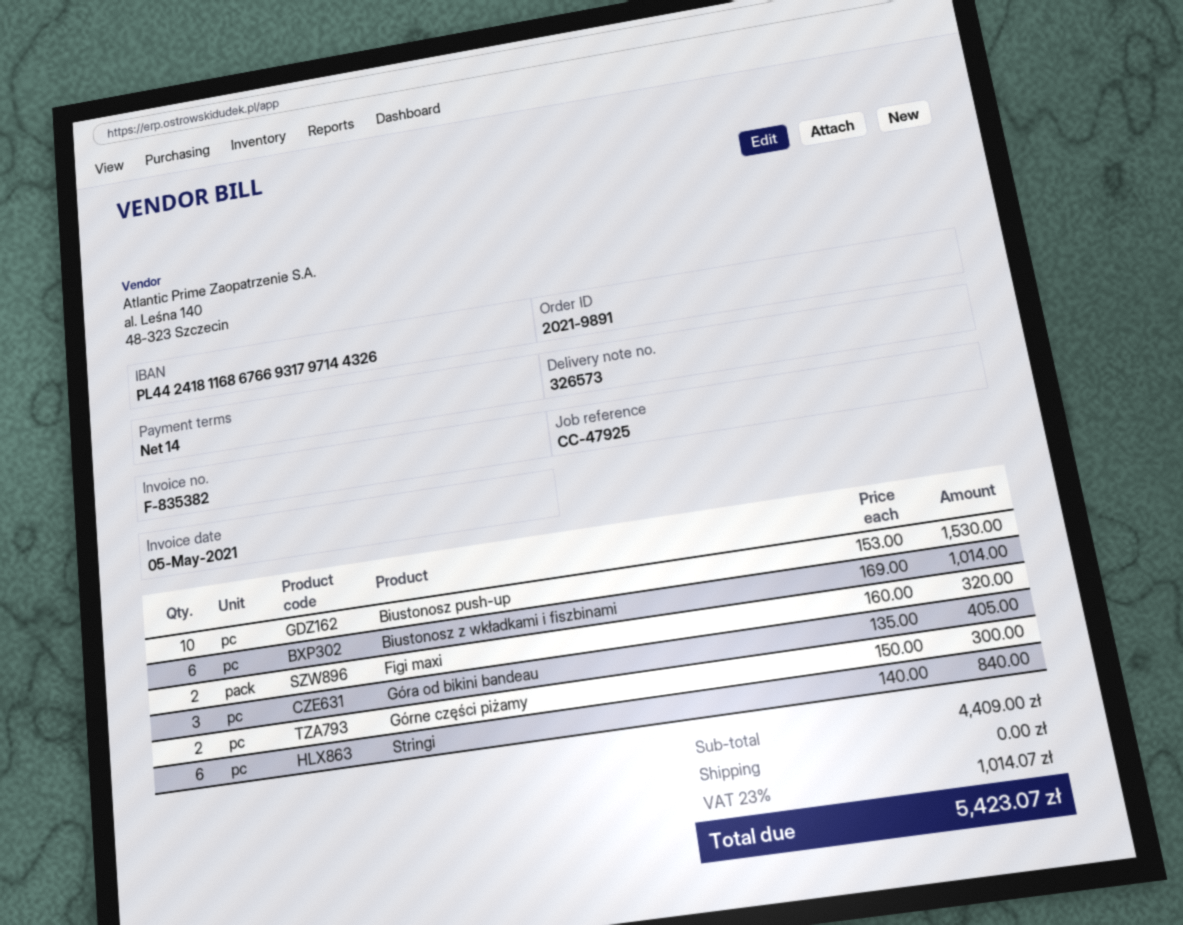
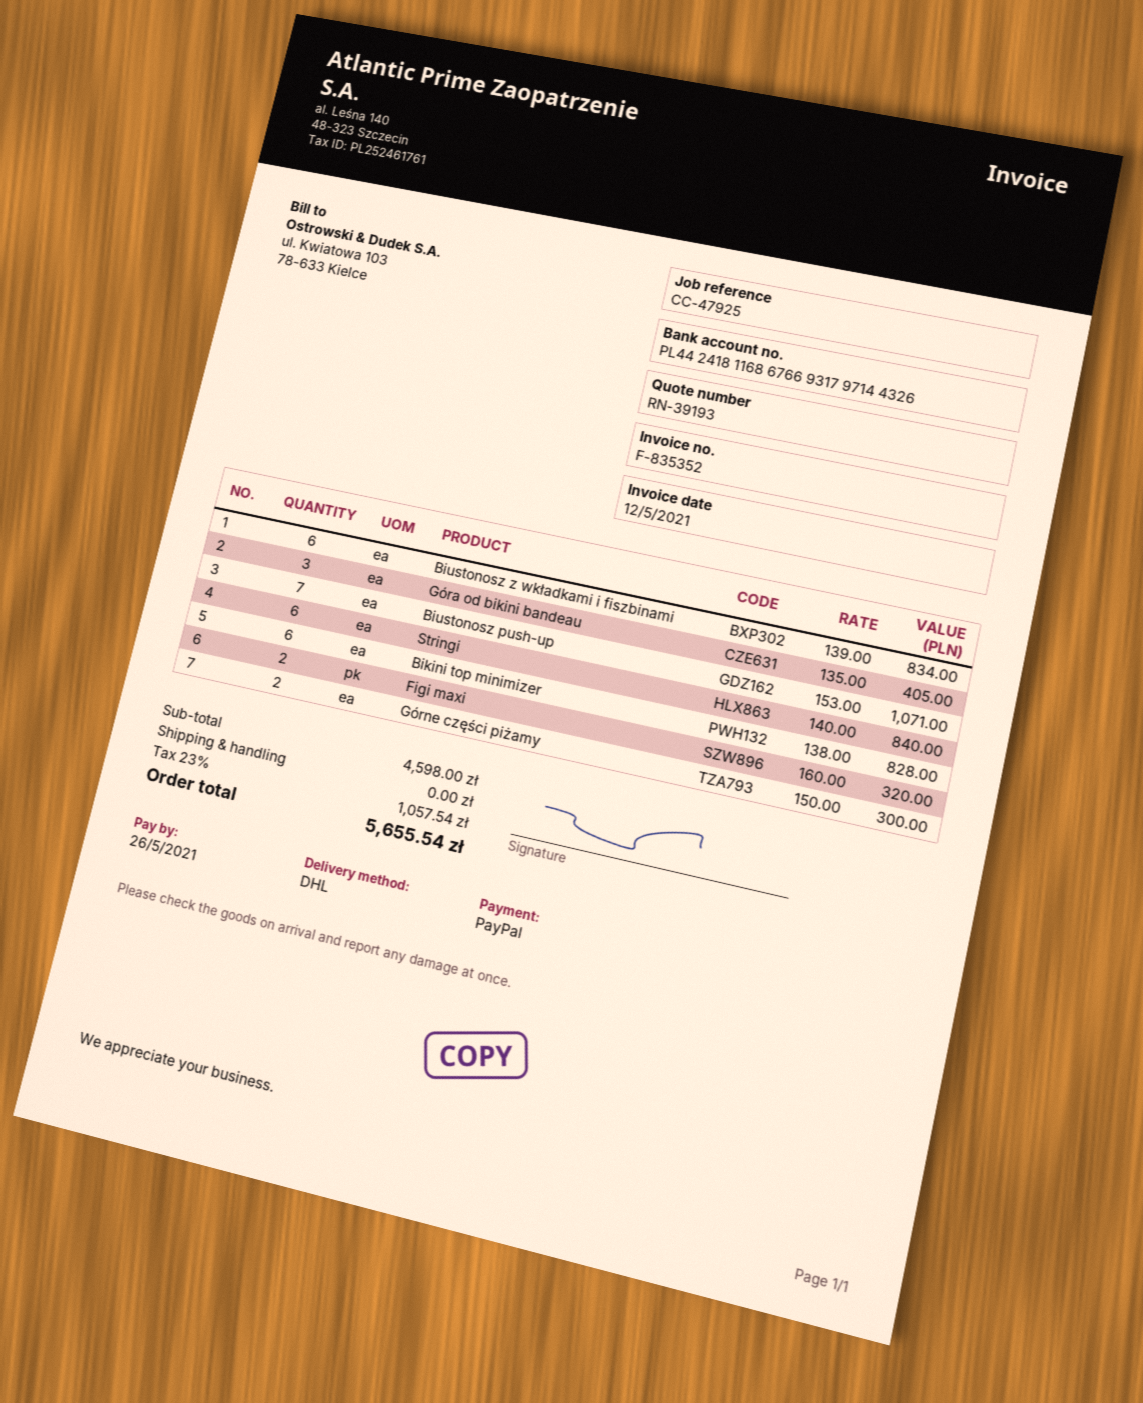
invoice number: F-835382 -> F-835352
invoice date: 2021-05-05 -> 2021-05-12
Biustonosz push-up: 10 x 153.00 = 1530.00 -> 7 x 153.00 = 1071.00
Biustonosz z wkładkami i fiszbinami: 6 x 169.00 = 1014.00 -> 6 x 139.00 = 834.00
Bikini top minimizer: none -> 6 x 138.00 = 828.00
subtotal: 4409.00 -> 4598.00
tax: 23% = 1014.07 -> 23% = 1057.54
total: 5423.07 -> 5655.54

